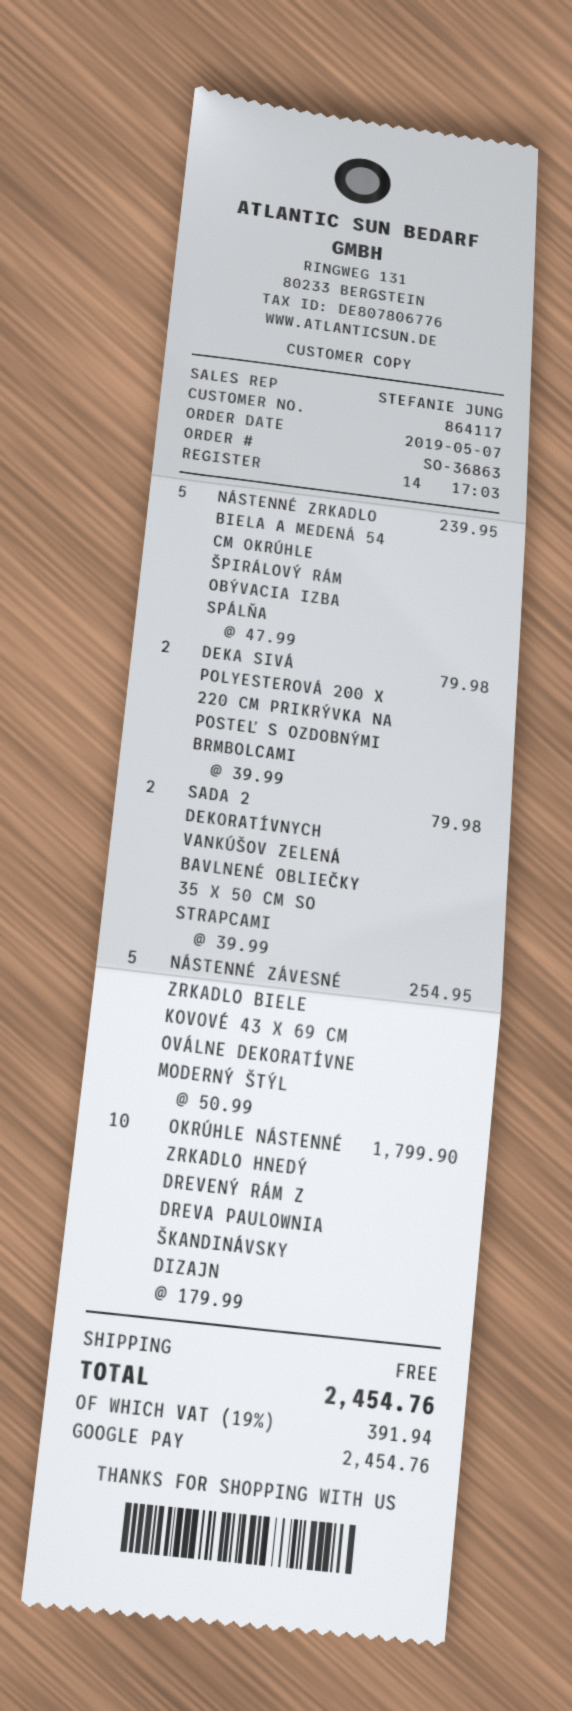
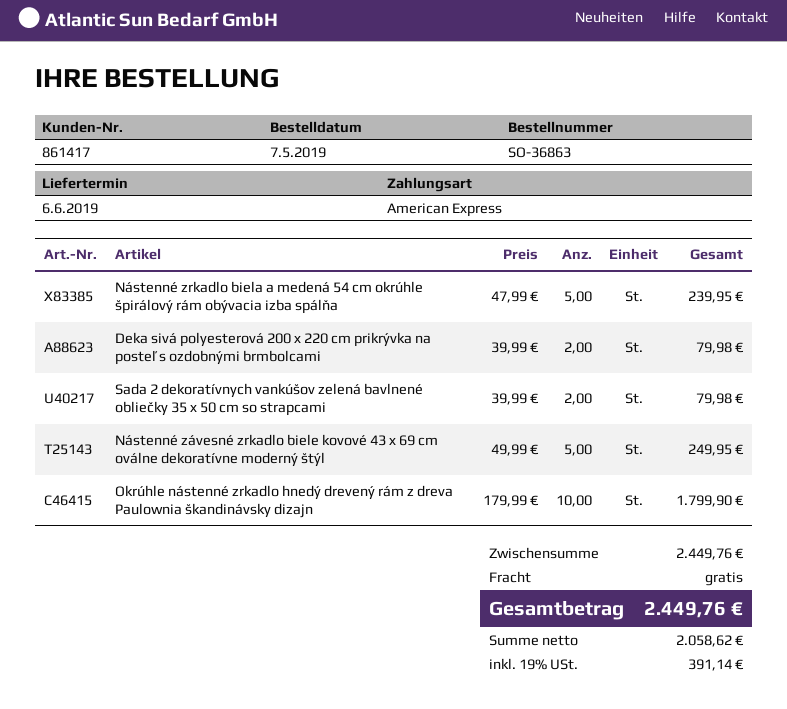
customer number: 864117 -> 861417
payment method: Google Pay -> American Express
NÁSTENNÉ ZÁVESNÉ ZRKADLO BIELE KOVOVÉ 43 X 69 CM OVÁLNE DEKORATÍVNE MODERNÝ ŠTÝL: 5 x 50.99 = 254.95 -> 5 x 49.99 = 249.95
tax: 19% = 391.94 -> 19% = 391.14
total: 2454.76 -> 2449.76

